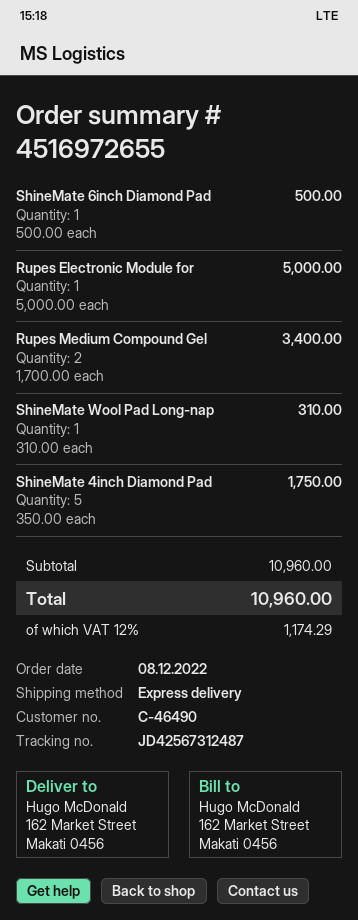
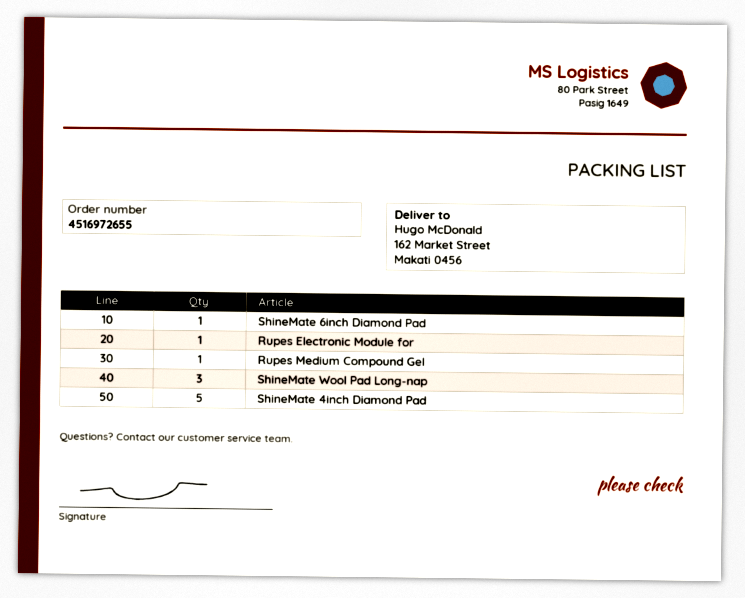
Rupes Medium Compound Gel: 2 -> 1
ShineMate Wool Pad Long-nap: 1 -> 3

